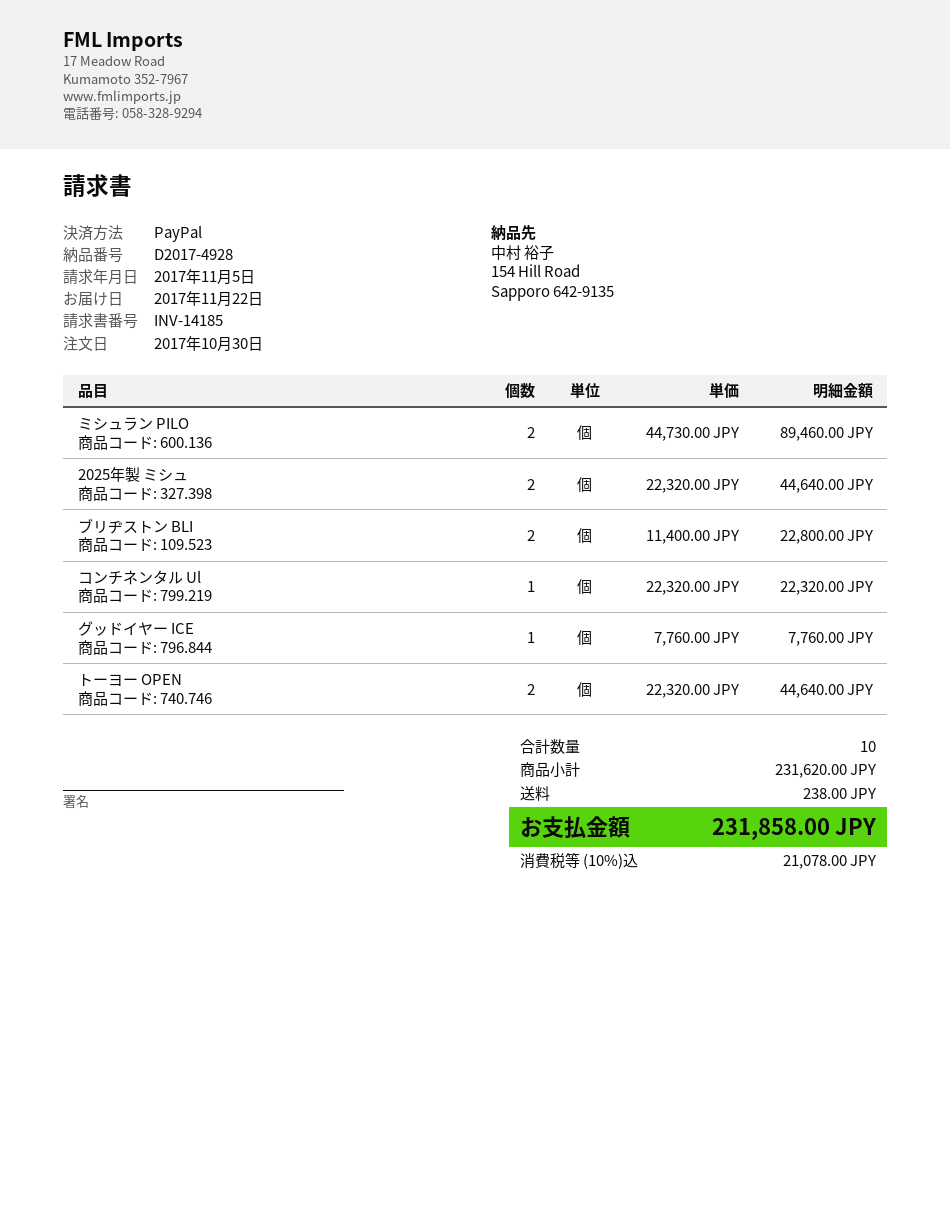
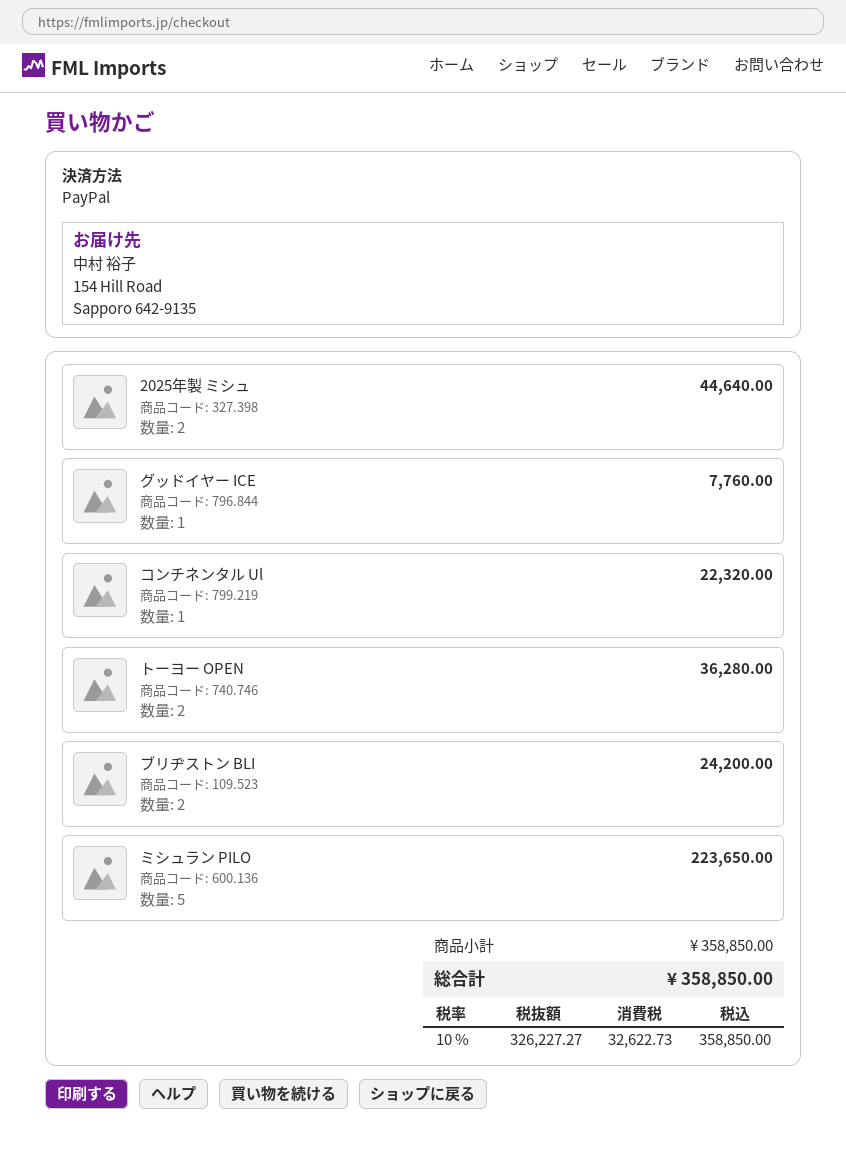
ミシュラン PILO: 2 for 89460.00 -> 5 for 223650.00
ブリヂストン BLI: 2 for 22800.00 -> 2 for 24200.00
トーヨー OPEN: 2 for 44640.00 -> 2 for 36280.00
subtotal: 231620.00 -> 358850.00
shipping: 238.00 -> none
tax: 10% = 21078.00 -> 10% = 32622.73
total: 231858.00 -> 358850.00

